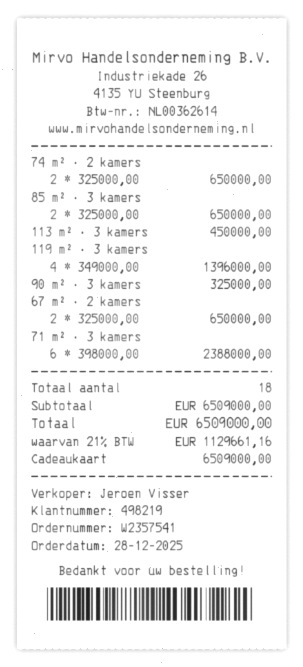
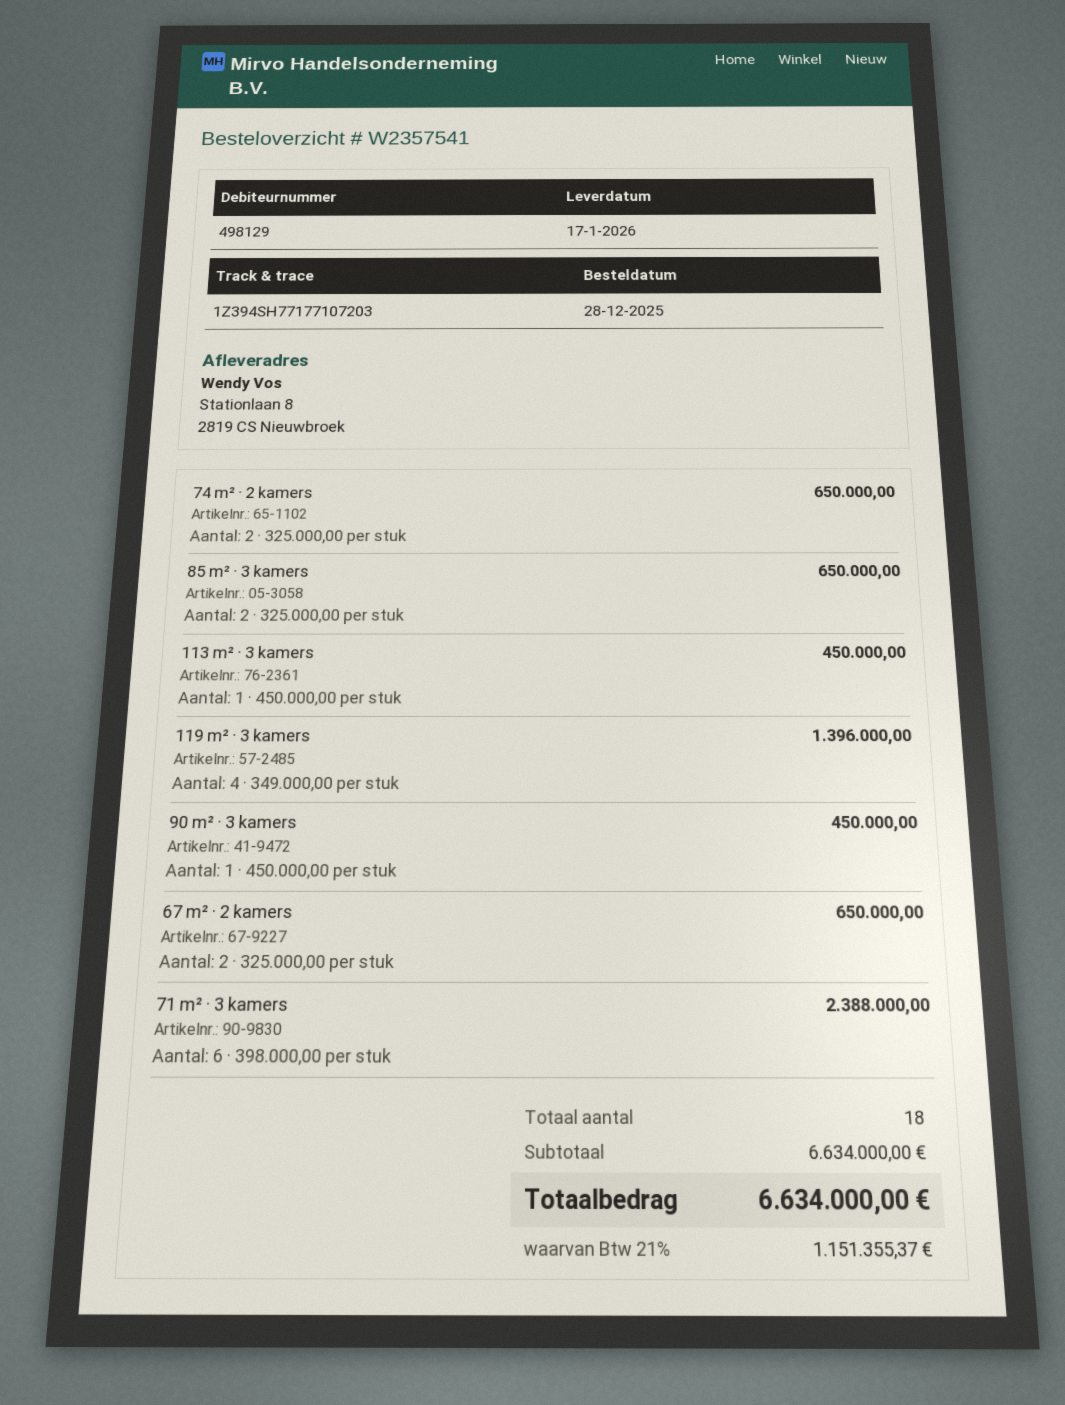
customer number: 498219 -> 498129
90 m² · 3 kamers: 1 x 325000.00 = 325000.00 -> 1 x 450000.00 = 450000.00
subtotal: 6509000.00 -> 6634000.00
tax: 21% = 1129661.16 -> 21% = 1151355.37
total: 6509000.00 -> 6634000.00

